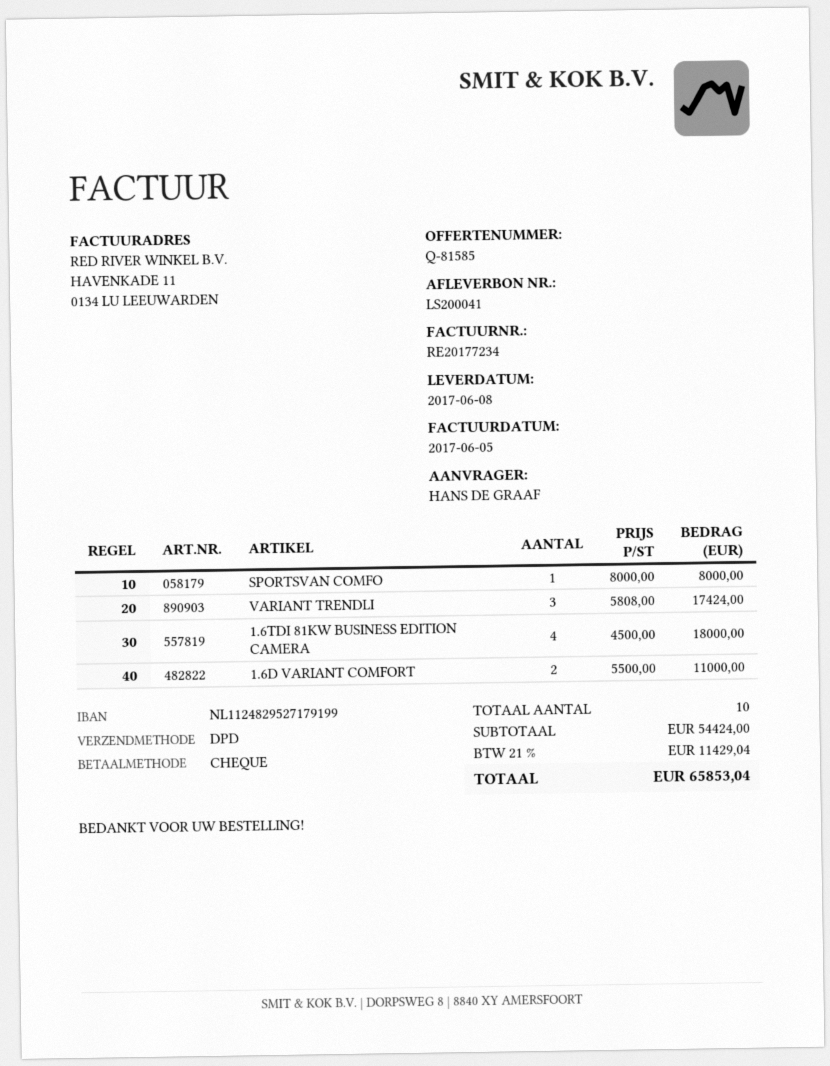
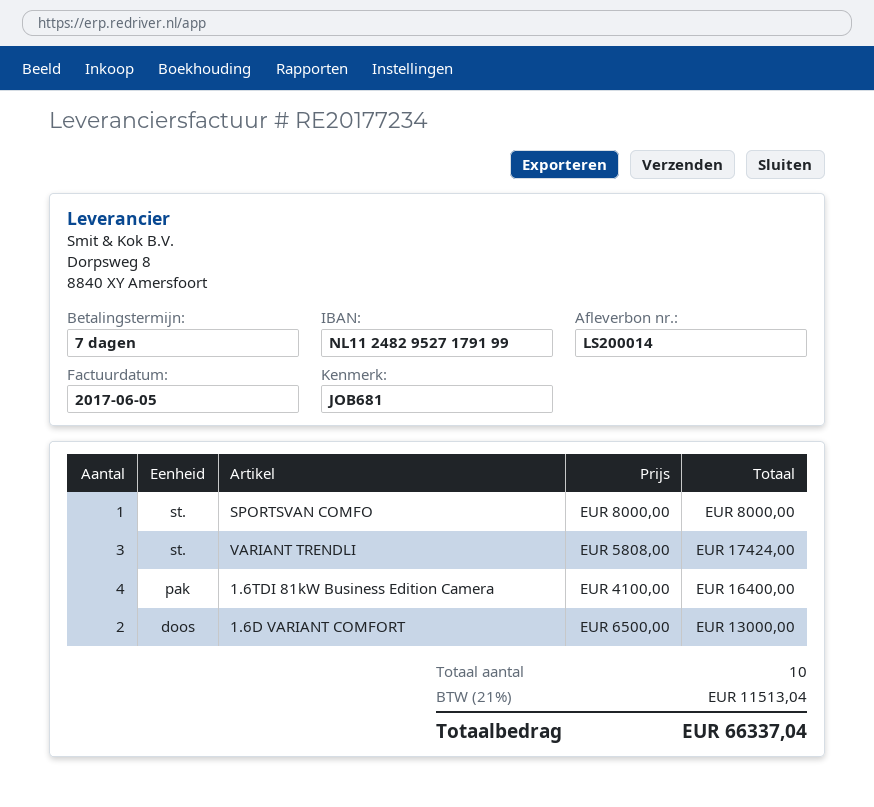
delivery note number: LS200041 -> LS200014
1.6TDI 81KW BUSINESS EDITION CAMERA: 4 x 4500.00 = 18000.00 -> 4 x 4100.00 = 16400.00
1.6D VARIANT COMFORT: 2 x 5500.00 = 11000.00 -> 2 x 6500.00 = 13000.00
tax: 21% = 11429.04 -> 21% = 11513.04
total: 65853.04 -> 66337.04

